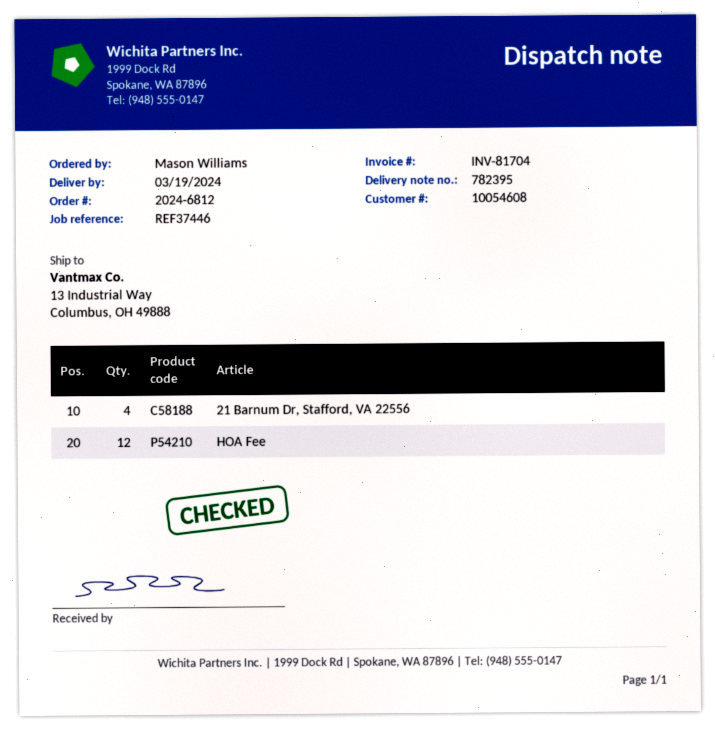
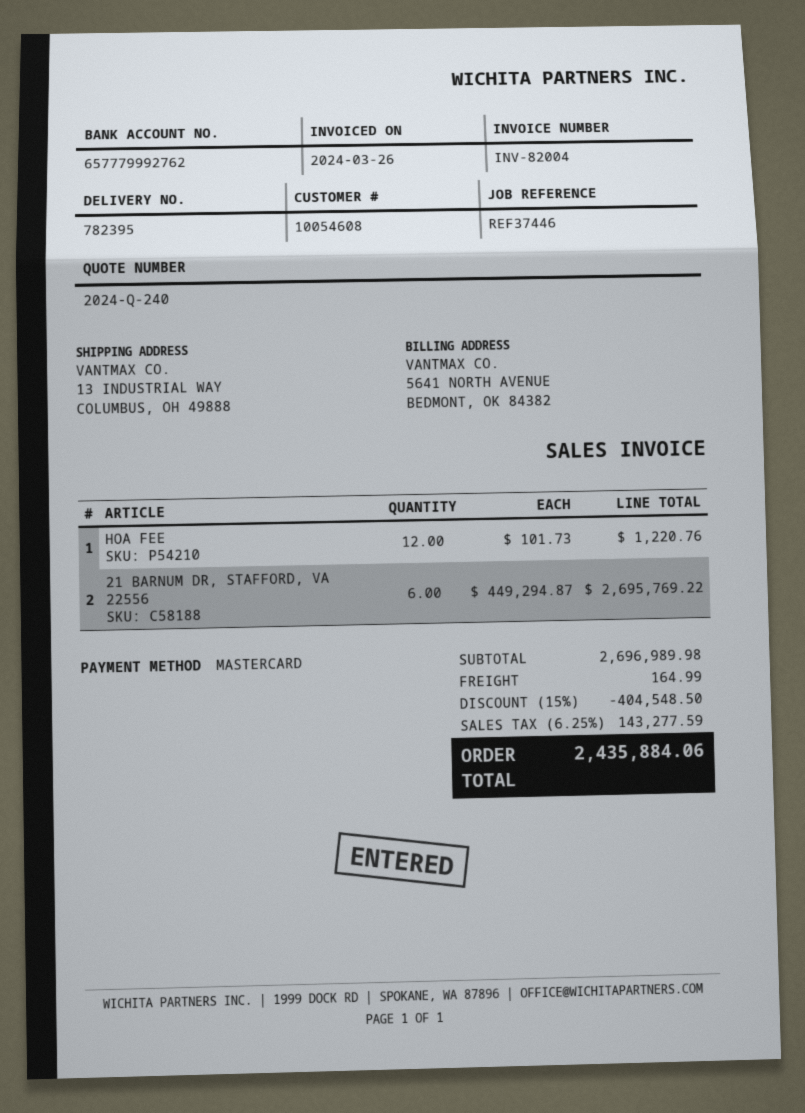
invoice number: INV-81704 -> INV-82004
21 Barnum Dr, Stafford, VA 22556: 4 -> 6

